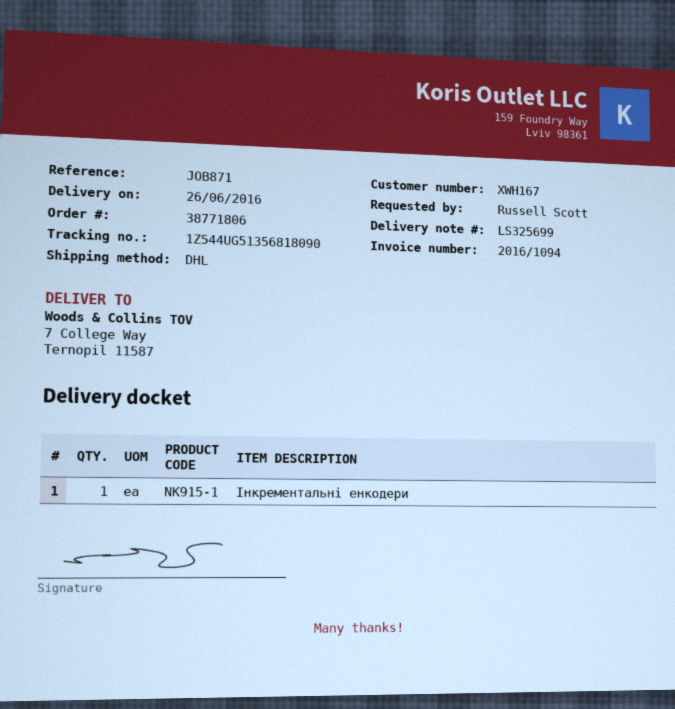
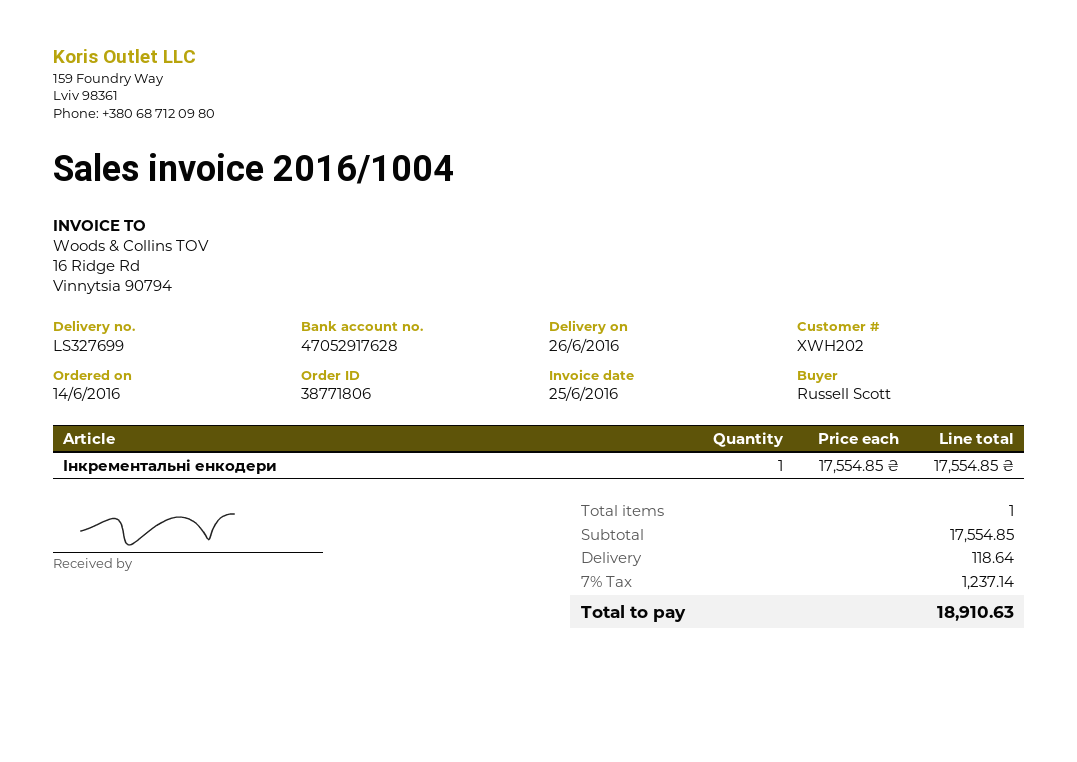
delivery note number: LS325699 -> LS327699
invoice number: 2016/1094 -> 2016/1004
customer number: XWH167 -> XWH202

